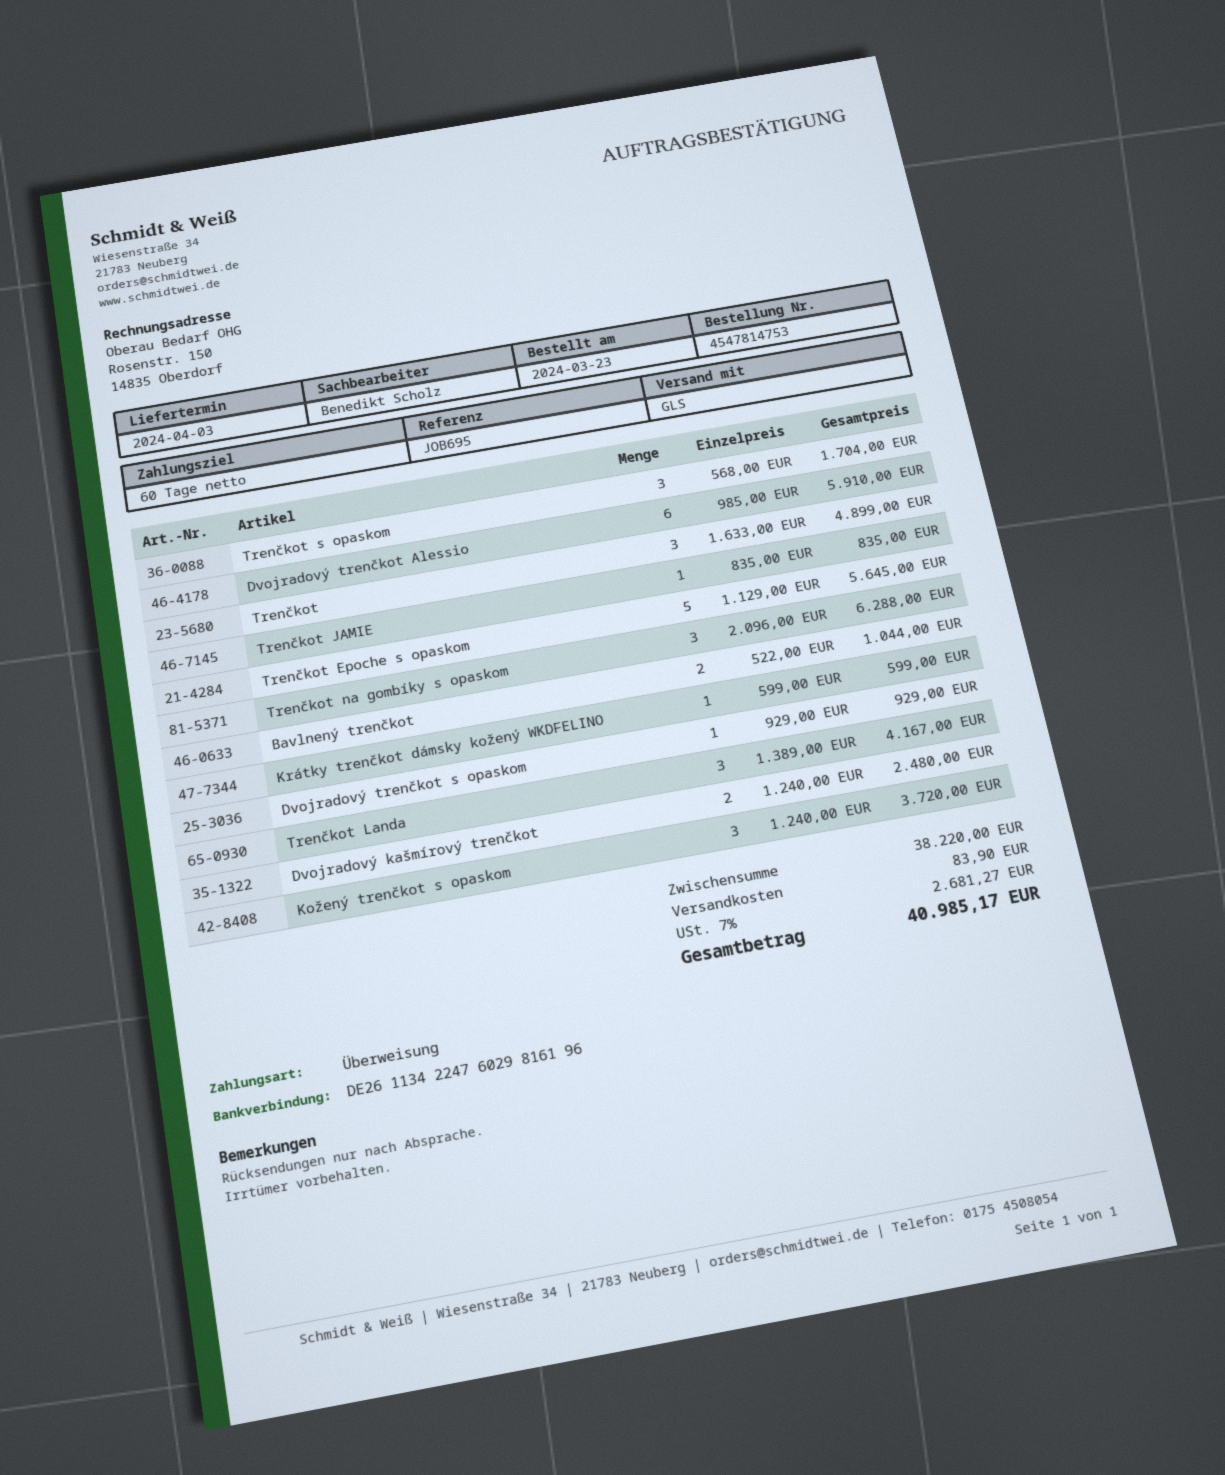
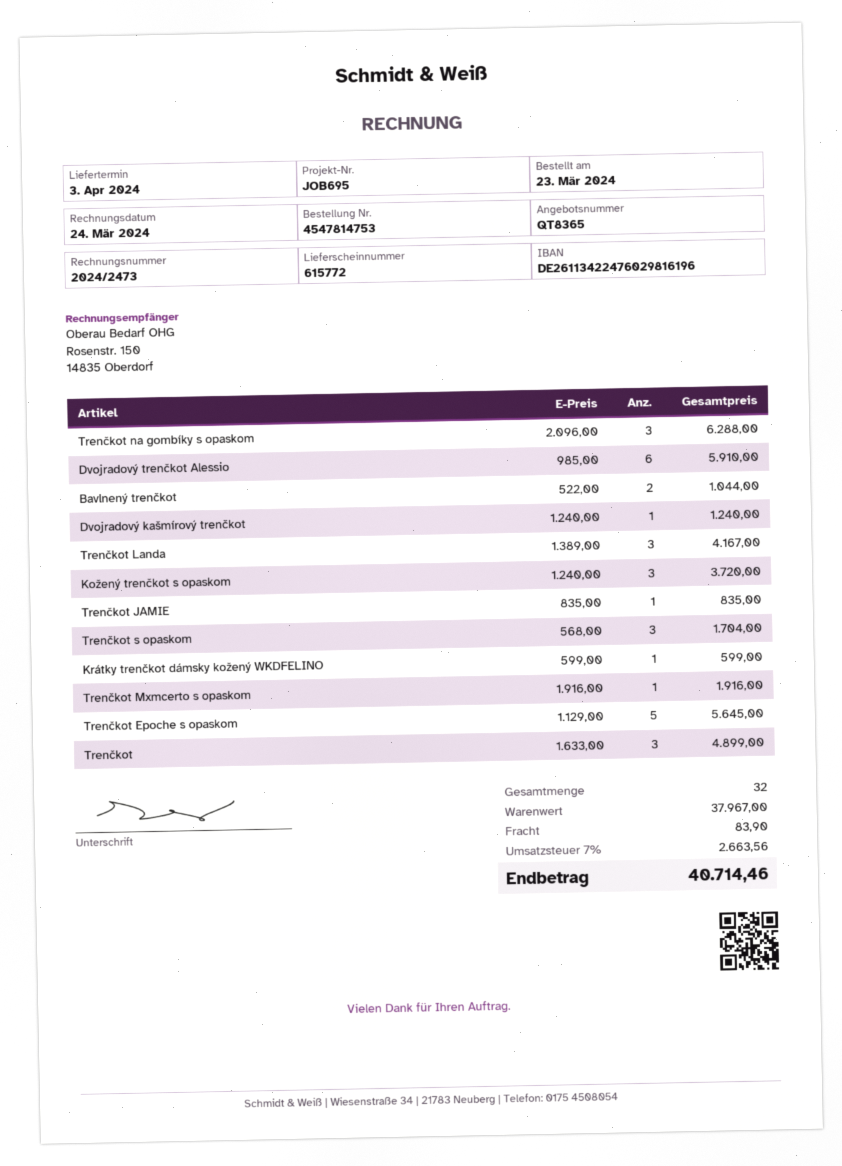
Dvojradový trenčkot s opaskom: 1 x 929.00 = 929.00 -> none
Dvojradový kašmírový trenčkot: 2 x 1240.00 = 2480.00 -> 1 x 1240.00 = 1240.00
Trenčkot Mxmcerto s opaskom: none -> 1 x 1916.00 = 1916.00
subtotal: 38220.00 -> 37967.00
tax: 7% = 2681.27 -> 7% = 2663.56
total: 40985.17 -> 40714.46

